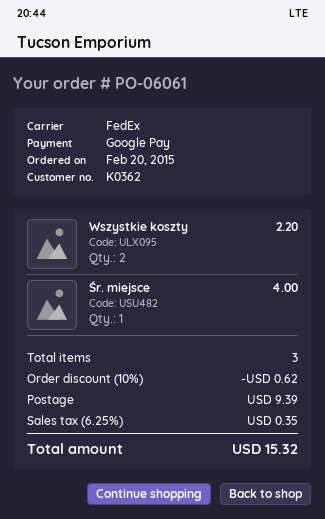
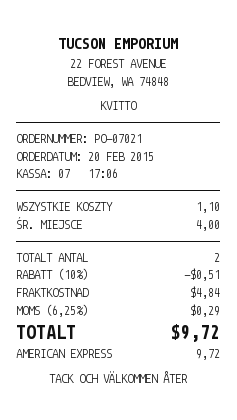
order number: PO-06061 -> PO-07021
payment method: Google Pay -> American Express
Wszystkie koszty: 2 for 2.20 -> 1 for 1.10
total quantity: 3 -> 2
discount: 10% = 0.62 -> 10% = 0.51
shipping: 9.39 -> 4.84
tax: 6.25% = 0.35 -> 6.25% = 0.29
total: 15.32 -> 9.72

